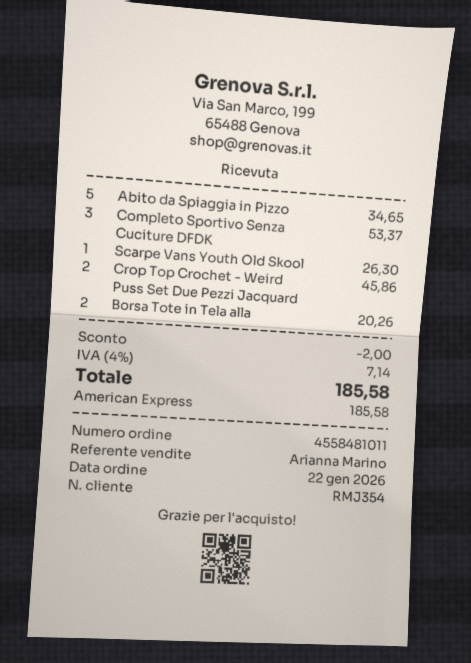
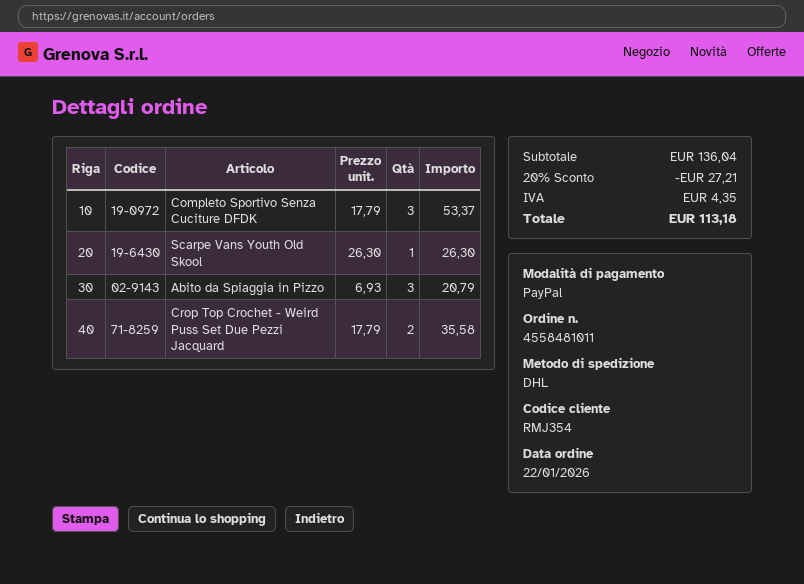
payment method: American Express -> PayPal
Abito da Spiaggia in Pizzo: 5 for 34.65 -> 3 for 20.79
Crop Top Crochet - Weird Puss Set Due Pezzi Jacquard: 2 for 45.86 -> 2 for 35.58
Borsa Tote in Tela alla: 2 for 20.26 -> none
discount: 2.00 -> 27.21
tax: 7.14 -> 4.35
total: 185.58 -> 113.18

